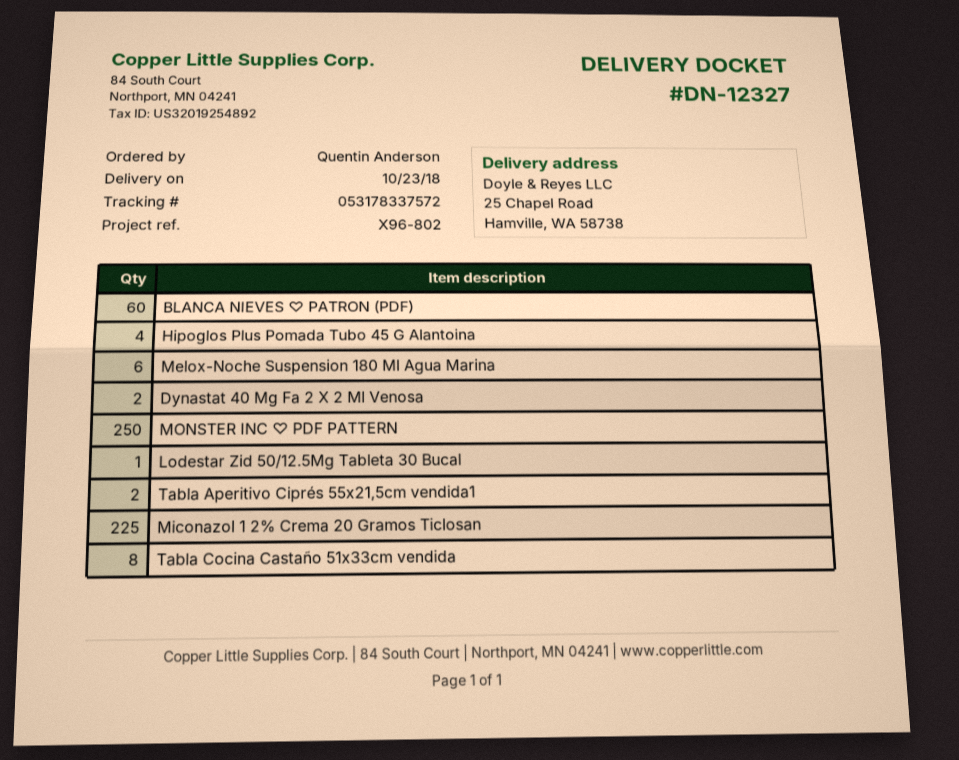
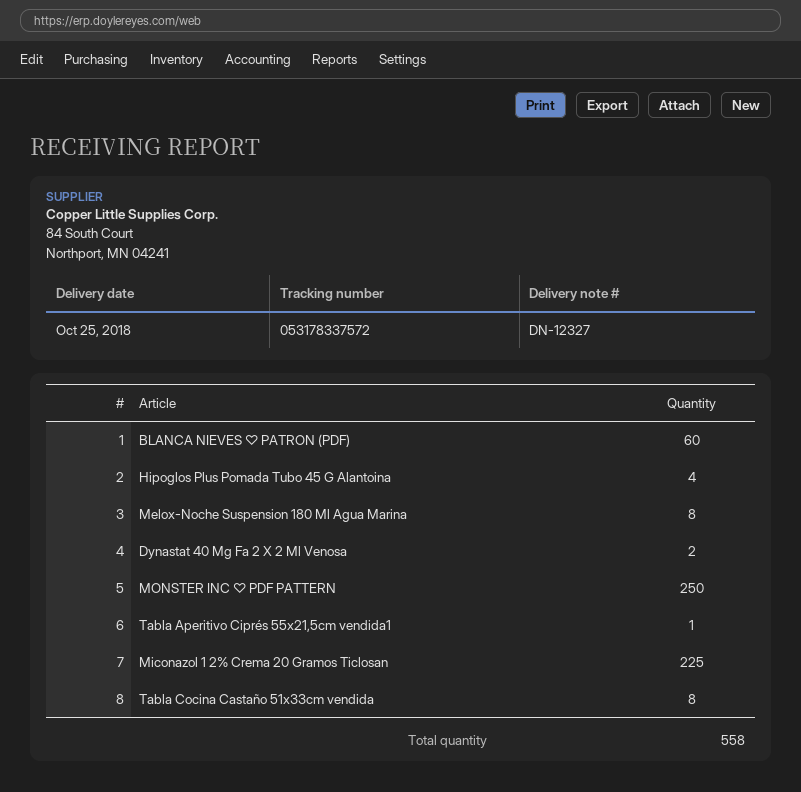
delivery date: 2018-10-23 -> 2018-10-25
Melox-Noche Suspension 180 Ml Agua Marina: 6 -> 8
Lodestar Zid 50/12.5Mg Tableta 30 Bucal: 1 -> none
Tabla Aperitivo Ciprés 55x21,5cm vendida1: 2 -> 1

